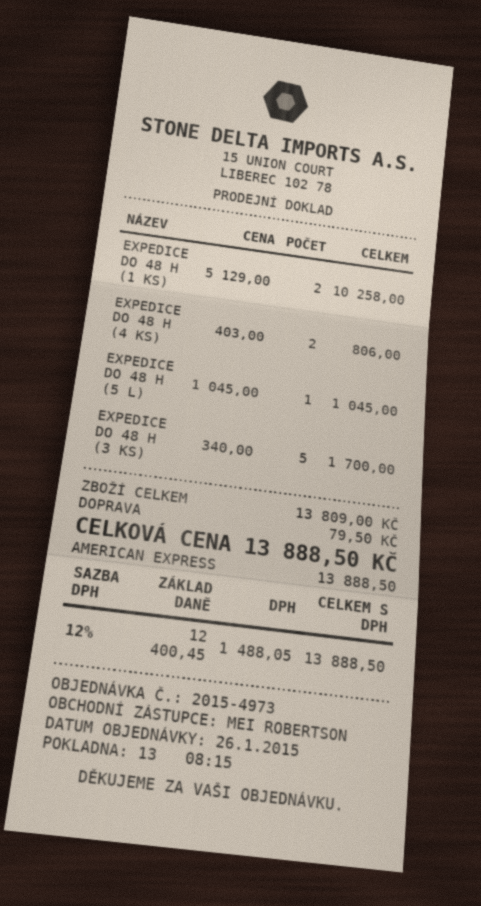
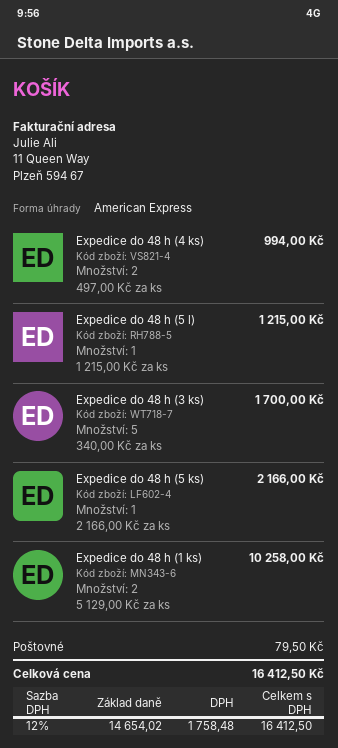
EXPEDICE DO 48 H (4 KS): 2 x 403.00 = 806.00 -> 2 x 497.00 = 994.00
EXPEDICE DO 48 H (5 L): 1 x 1045.00 = 1045.00 -> 1 x 1215.00 = 1215.00
Expedice do 48 h (5 ks): none -> 1 x 2166.00 = 2166.00
net: 12400.45 -> 14654.02
tax: 12% = 1488.05 -> 12% = 1758.48
total: 13888.50 -> 16412.50

